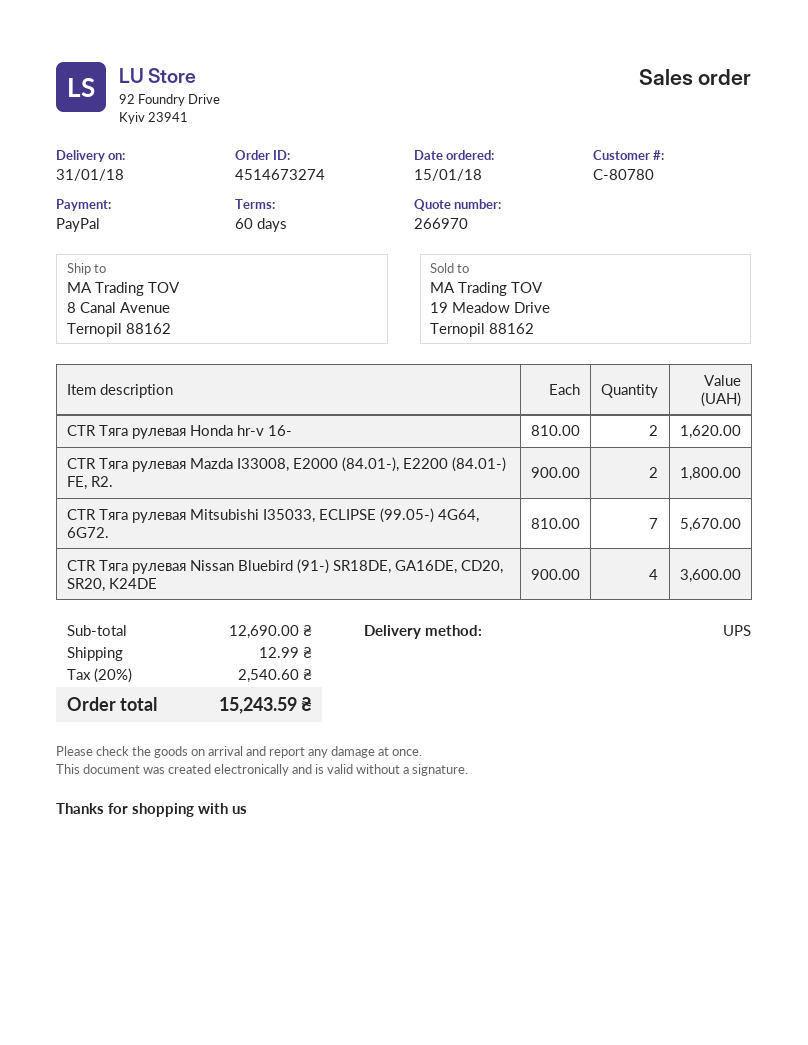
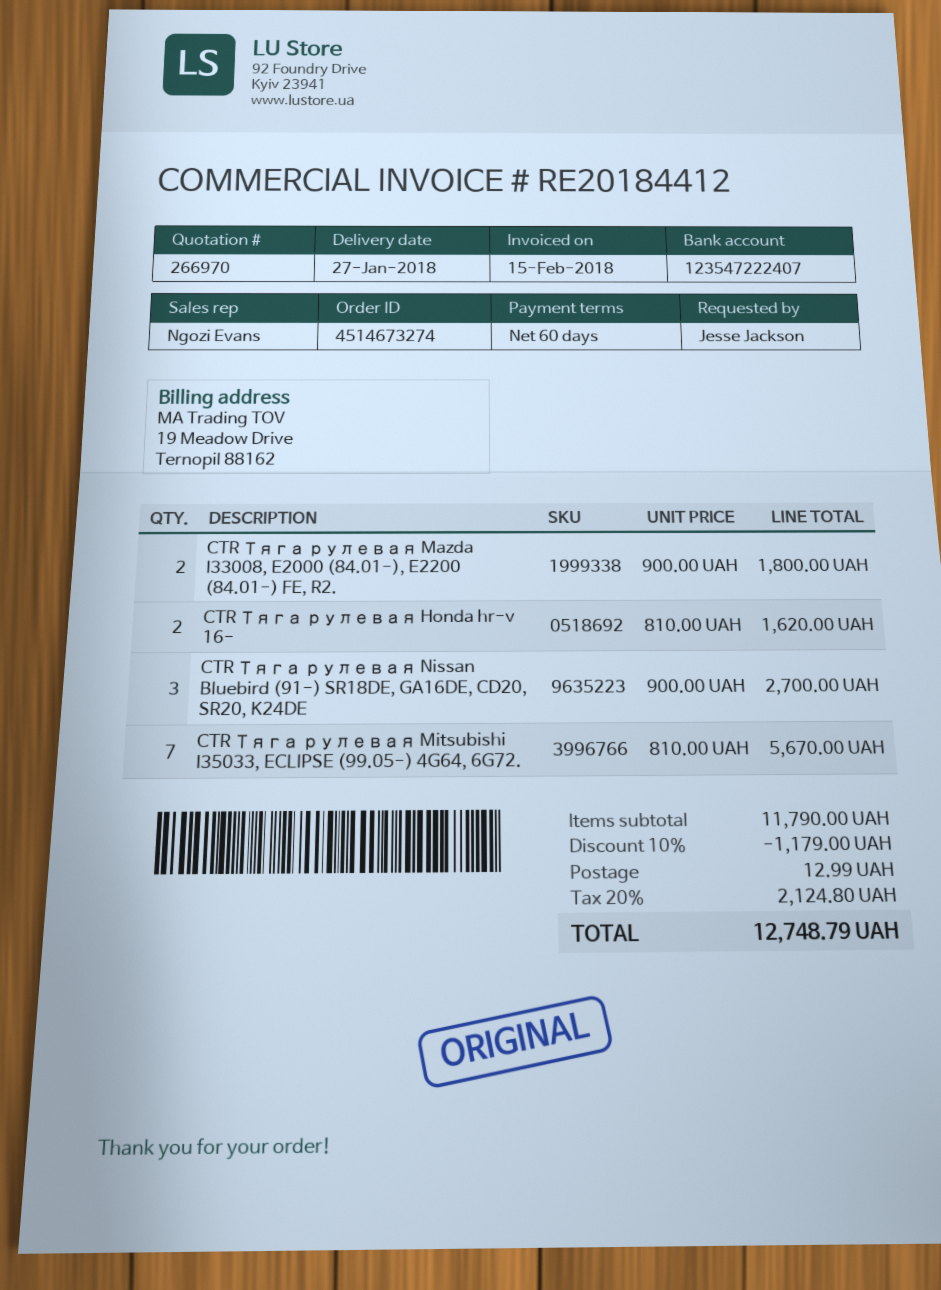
delivery date: 2018-01-31 -> 2018-01-27
CTR Тяга рулевая Nissan Bluebird (91-) SR18DE, GA16DE, CD20, SR20, K24DE: 4 x 900.00 = 3600.00 -> 3 x 900.00 = 2700.00
subtotal: 12690.00 -> 11790.00
discount: none -> 10% = 1179.00
tax: 20% = 2540.60 -> 20% = 2124.80
total: 15243.59 -> 12748.79

